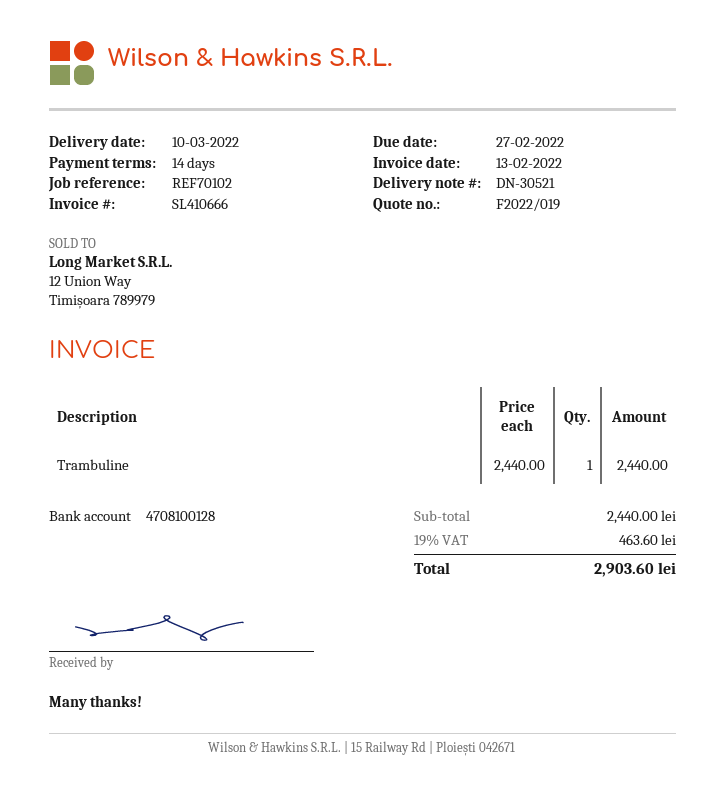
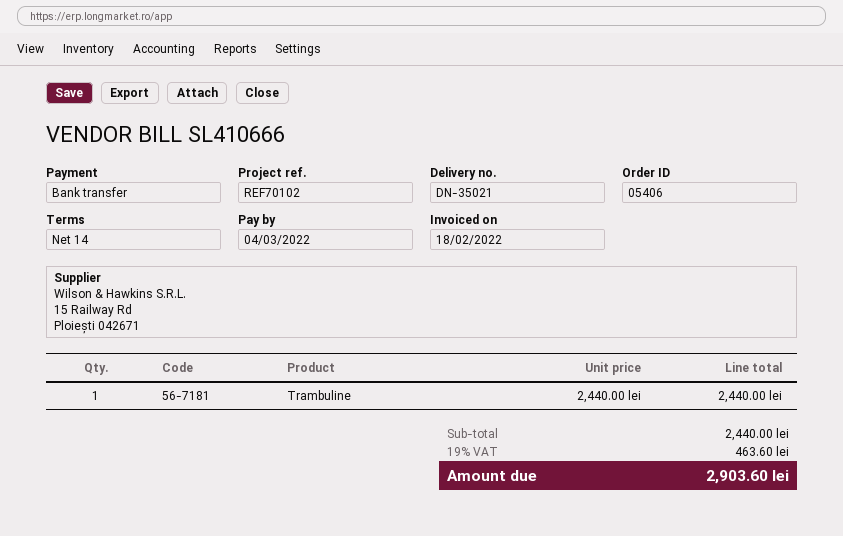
delivery note number: DN-30521 -> DN-35021
invoice date: 2022-02-13 -> 2022-02-18
due date: 2022-02-27 -> 2022-03-04

